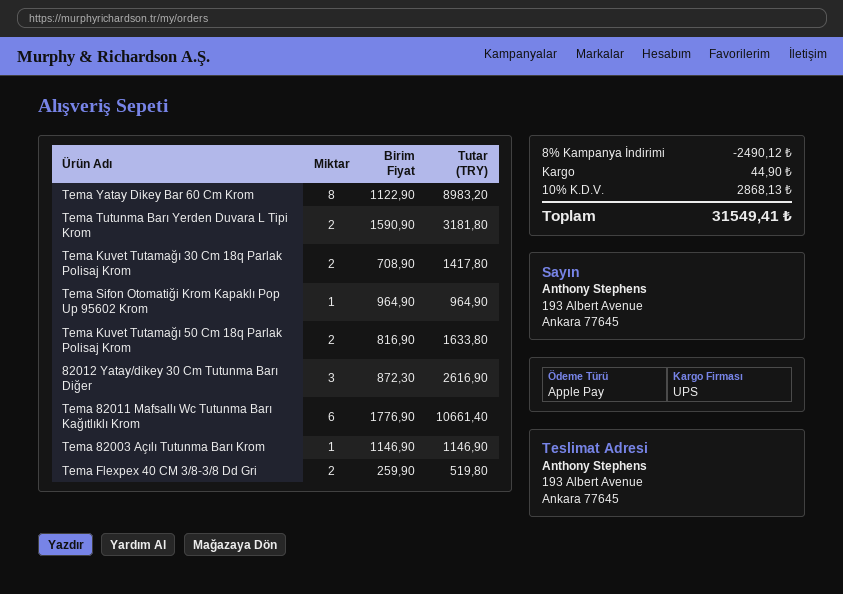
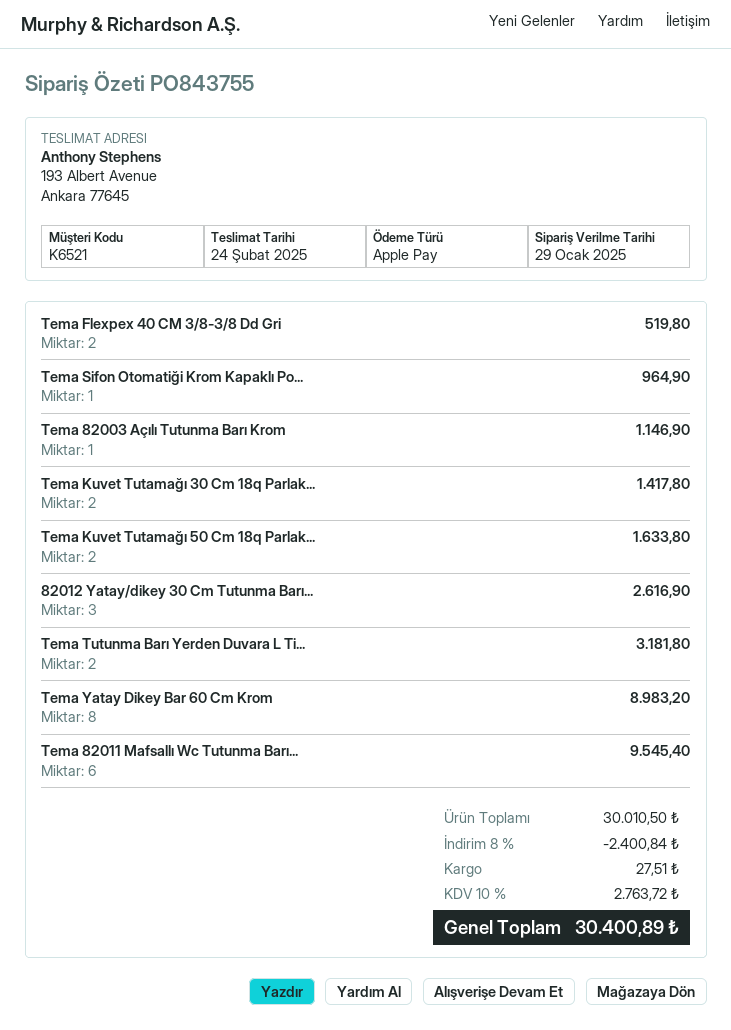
Tema 82011 Mafsallı Wc Tutunma Barı Kağıtlıklı Krom: 6 for 10661.40 -> 6 for 9545.40
discount: 8% = 2490.12 -> 8% = 2400.84
shipping: 44.90 -> 27.51
tax: 10% = 2868.13 -> 10% = 2763.72
total: 31549.41 -> 30400.89

